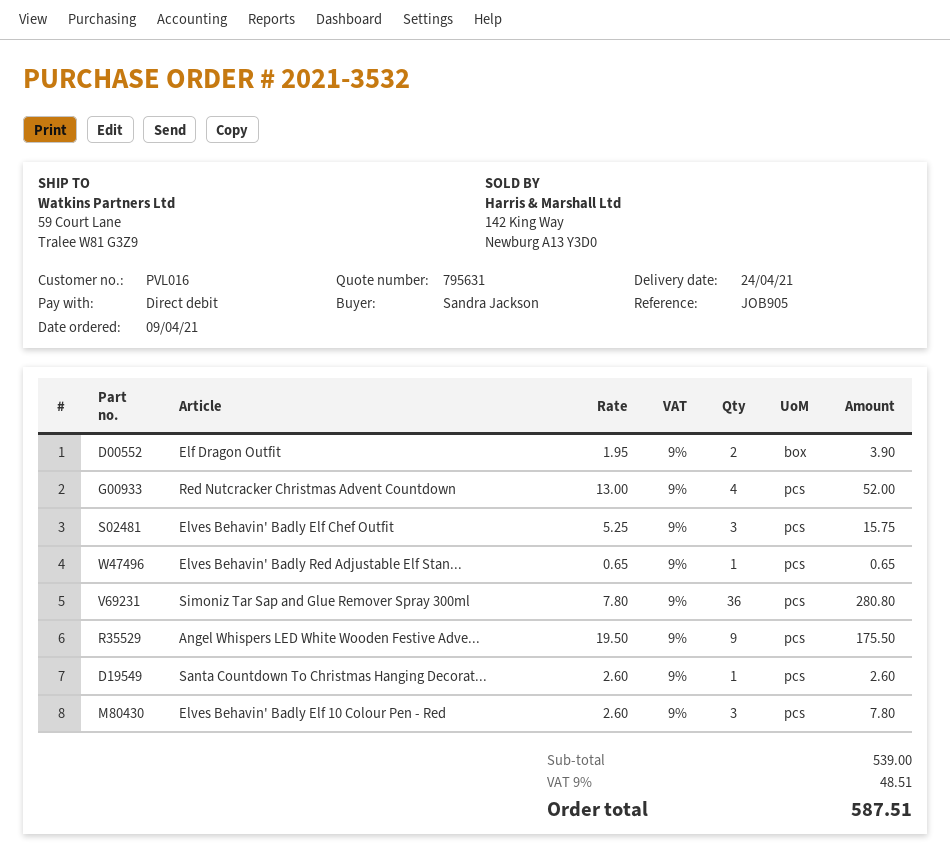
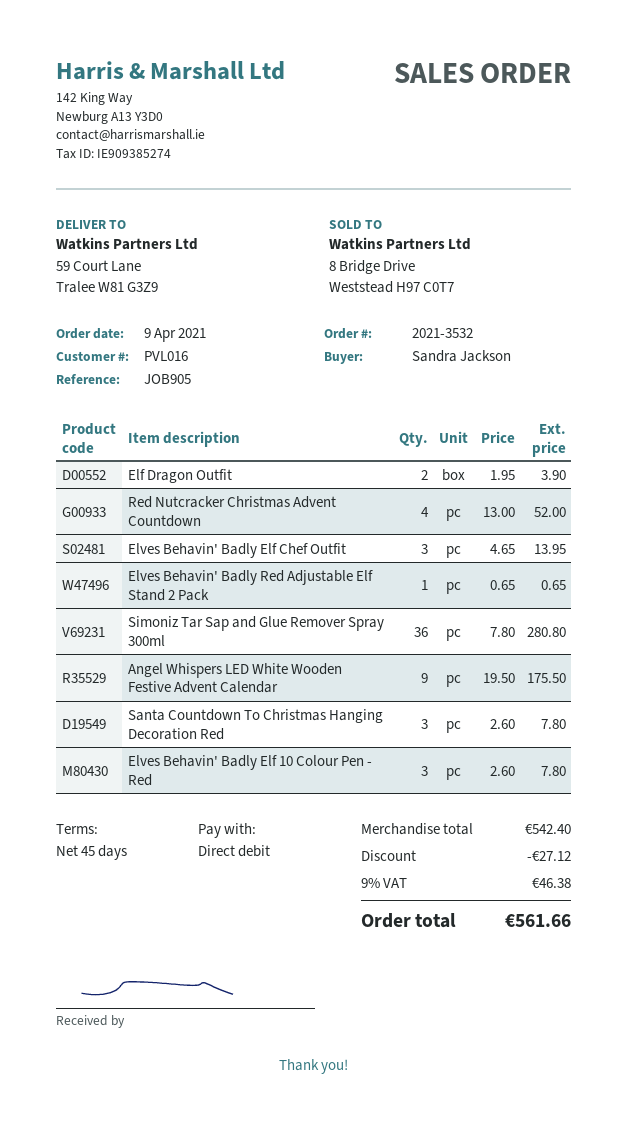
Elves Behavin' Badly Elf Chef Outfit: 3 x 5.25 = 15.75 -> 3 x 4.65 = 13.95
Santa Countdown To Christmas Hanging Decorat...: 1 x 2.60 = 2.60 -> 3 x 2.60 = 7.80
subtotal: 539.00 -> 542.40
discount: none -> 27.12
tax: 9% = 48.51 -> 9% = 46.38
total: 587.51 -> 561.66

